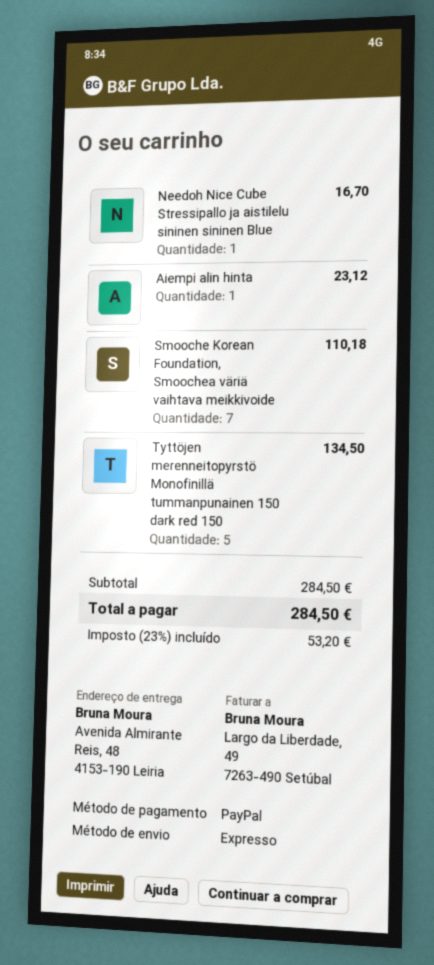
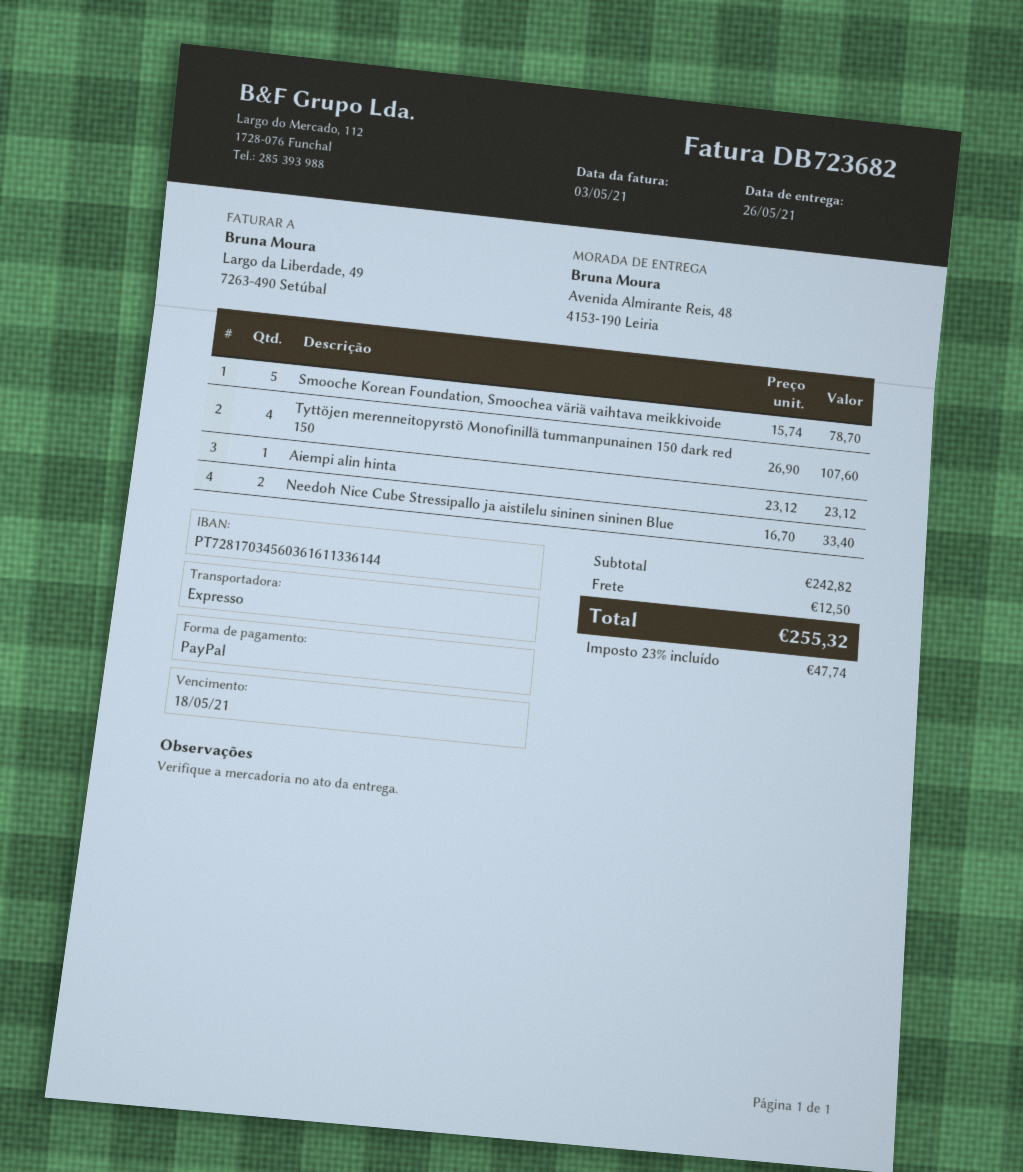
Needoh Nice Cube Stressipallo ja aistilelu sininen sininen Blue: 1 for 16.70 -> 2 for 33.40
Smooche Korean Foundation, Smoochea väriä vaihtava meikkivoide: 7 for 110.18 -> 5 for 78.70
Tyttöjen merenneitopyrstö Monofinillä tummanpunainen 150 dark red 150: 5 for 134.50 -> 4 for 107.60
subtotal: 284.50 -> 242.82
shipping: none -> 12.50
tax: 23% = 53.20 -> 23% = 47.74
total: 284.50 -> 255.32

